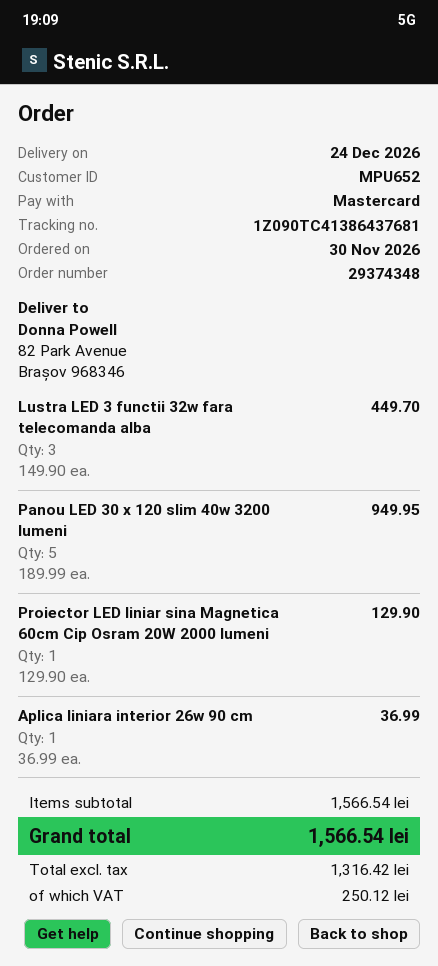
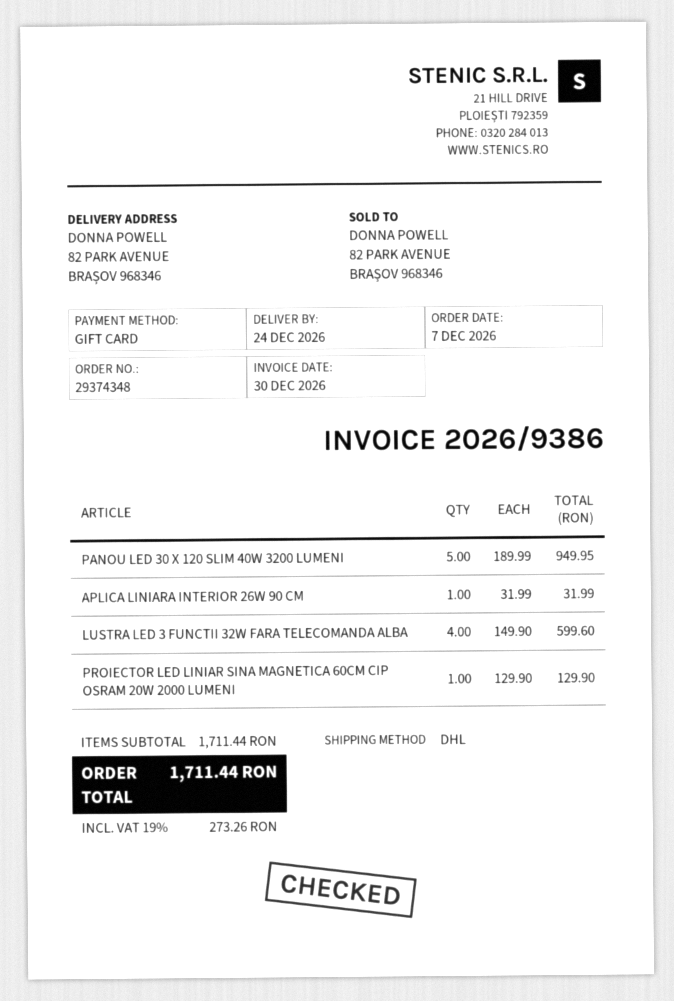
order date: 2026-11-30 -> 2026-12-07
payment method: Mastercard -> gift card
Lustra LED 3 functii 32w fara telecomanda alba: 3 x 149.90 = 449.70 -> 4 x 149.90 = 599.60
Aplica liniara interior 26w 90 cm: 1 x 36.99 = 36.99 -> 1 x 31.99 = 31.99
subtotal: 1566.54 -> 1711.44
tax: 250.12 -> 273.26
total: 1566.54 -> 1711.44

